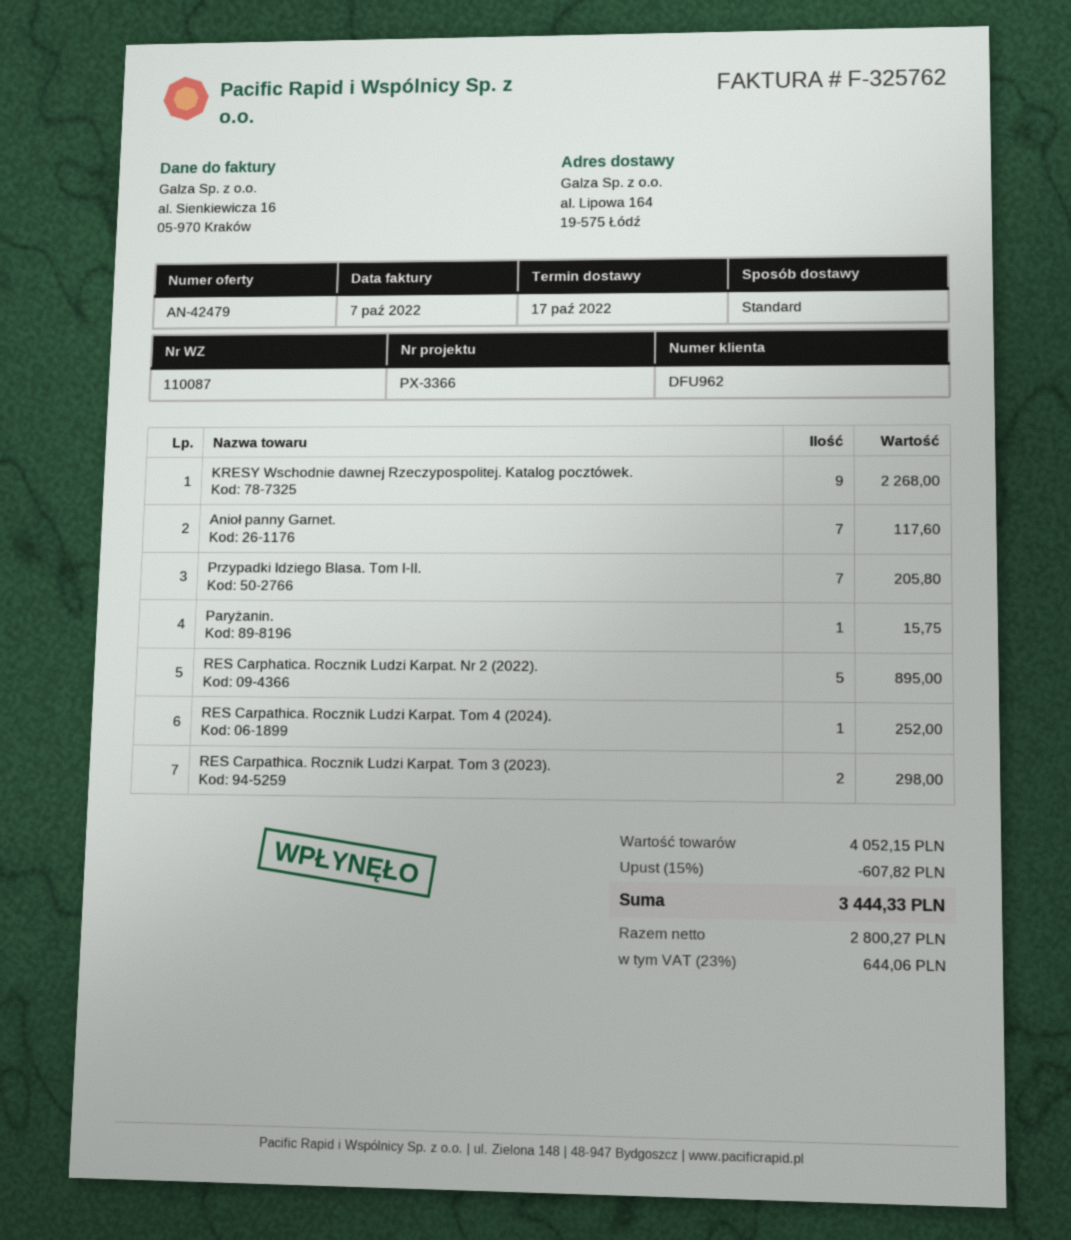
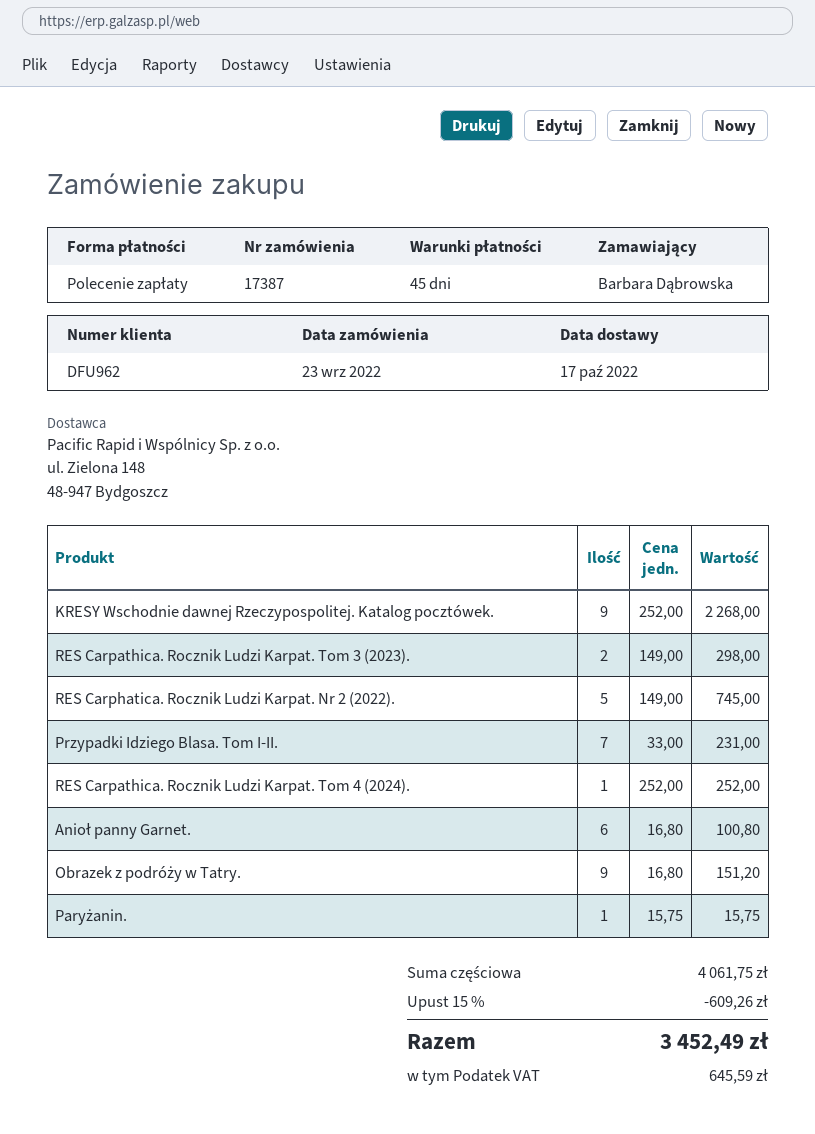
Anioł panny Garnet.: 7 for 117.60 -> 6 for 100.80
Przypadki Idziego Blasa. Tom I-II.: 7 for 205.80 -> 7 for 231.00
RES Carphatica. Rocznik Ludzi Karpat. Nr 2 (2022).: 5 for 895.00 -> 5 for 745.00
Obrazek z podróży w Tatry.: none -> 9 for 151.20
subtotal: 4052.15 -> 4061.75
discount: 15% = 607.82 -> 15% = 609.26
tax: 644.06 -> 645.59
total: 3444.33 -> 3452.49

